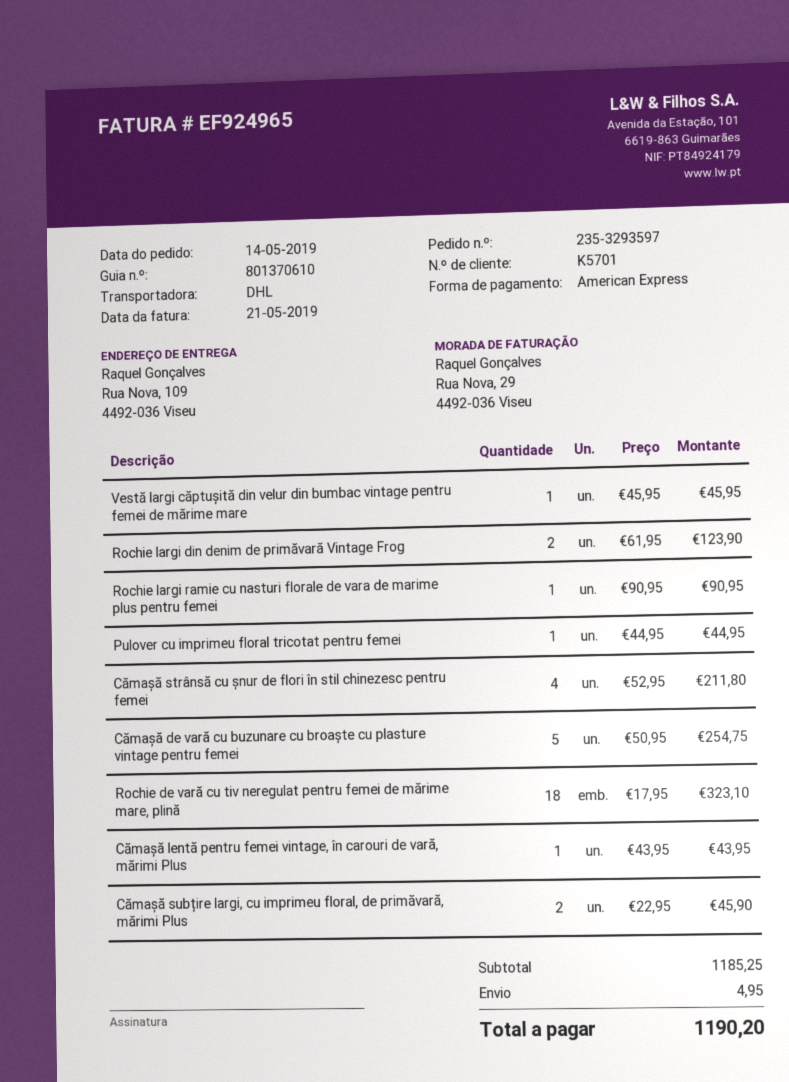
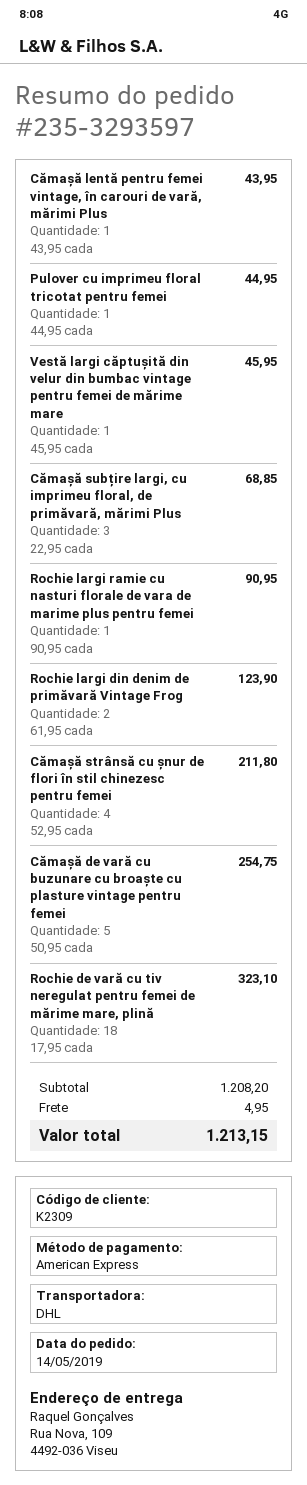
customer number: K5701 -> K2309
Cămașă subțire largi, cu imprimeu floral, de primăvară, mărimi Plus: 2 x 22.95 = 45.90 -> 3 x 22.95 = 68.85
subtotal: 1185.25 -> 1208.20
total: 1190.20 -> 1213.15

